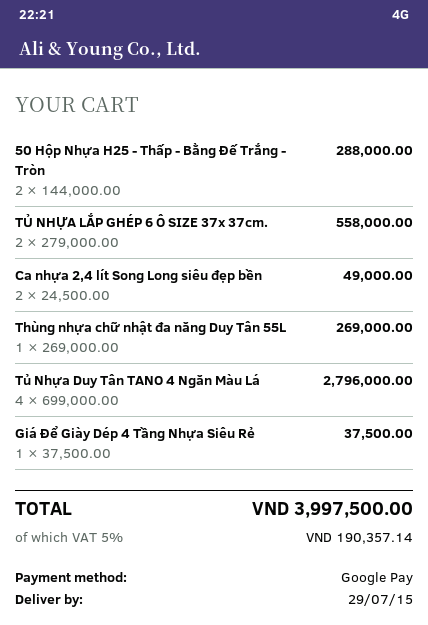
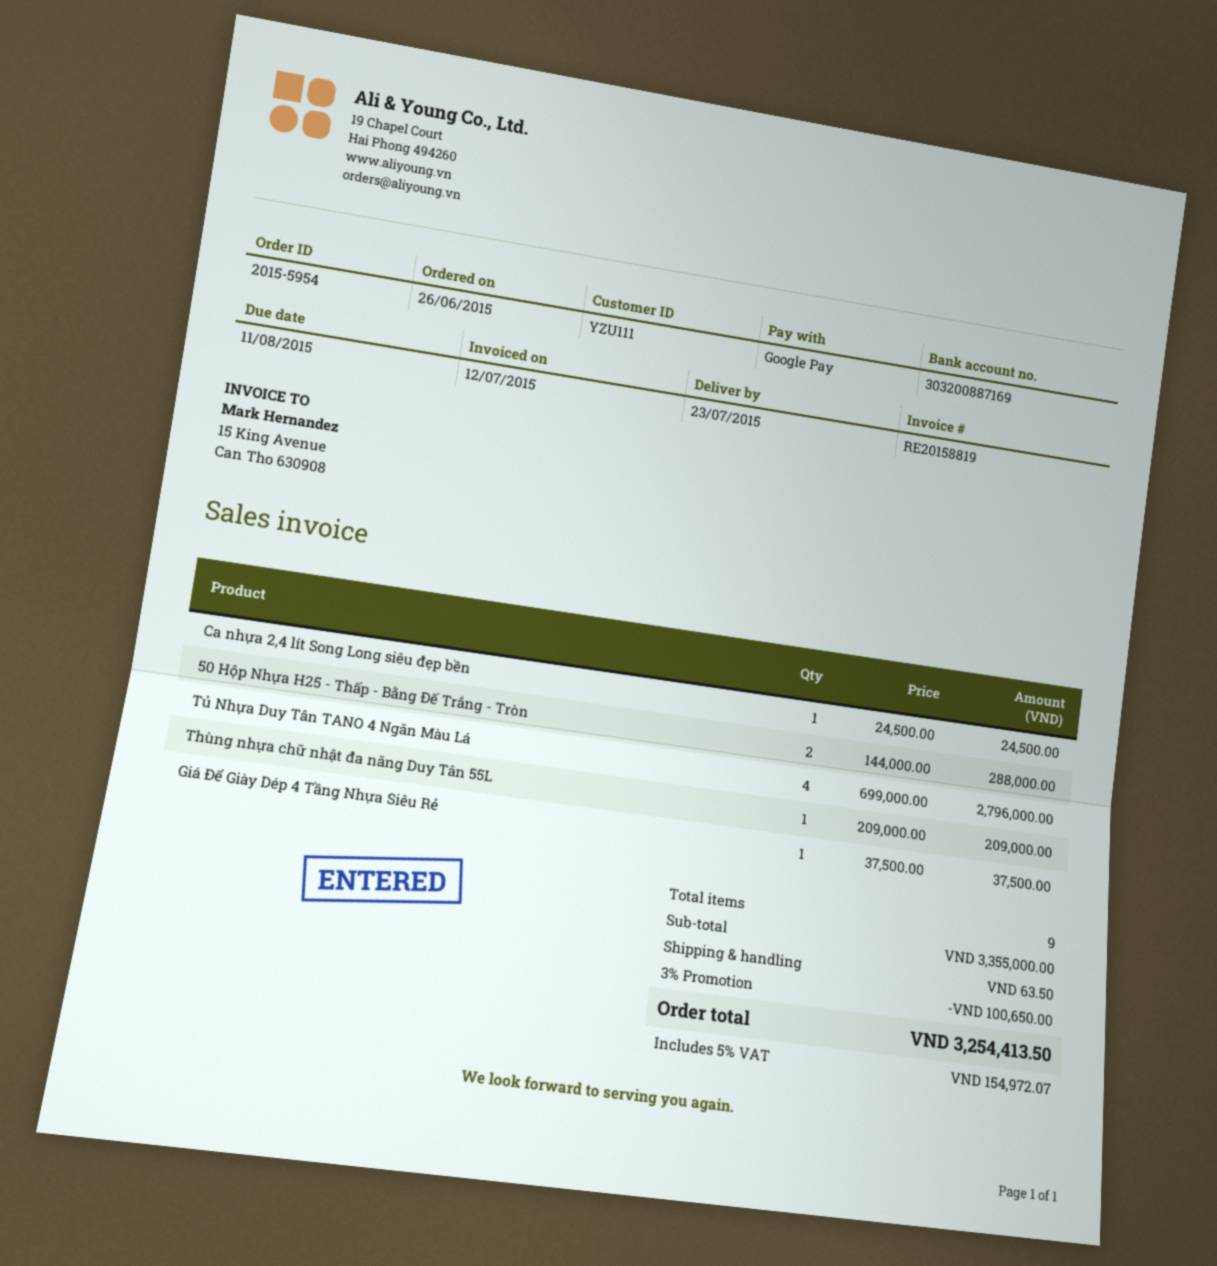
delivery date: 2015-07-29 -> 2015-07-23
TỦ NHỰA LẮP GHÉP 6 Ô SIZE 37x 37cm.: 2 x 279000.00 = 558000.00 -> none
Ca nhựa 2,4 lít Song Long siêu đẹp bền: 2 x 24500.00 = 49000.00 -> 1 x 24500.00 = 24500.00
Thùng nhựa chữ nhật đa năng Duy Tân 55L: 1 x 269000.00 = 269000.00 -> 1 x 209000.00 = 209000.00
discount: none -> 3% = 100650.00
shipping: none -> 63.50
tax: 5% = 190357.14 -> 5% = 154972.07
total: 3997500.00 -> 3254413.50

